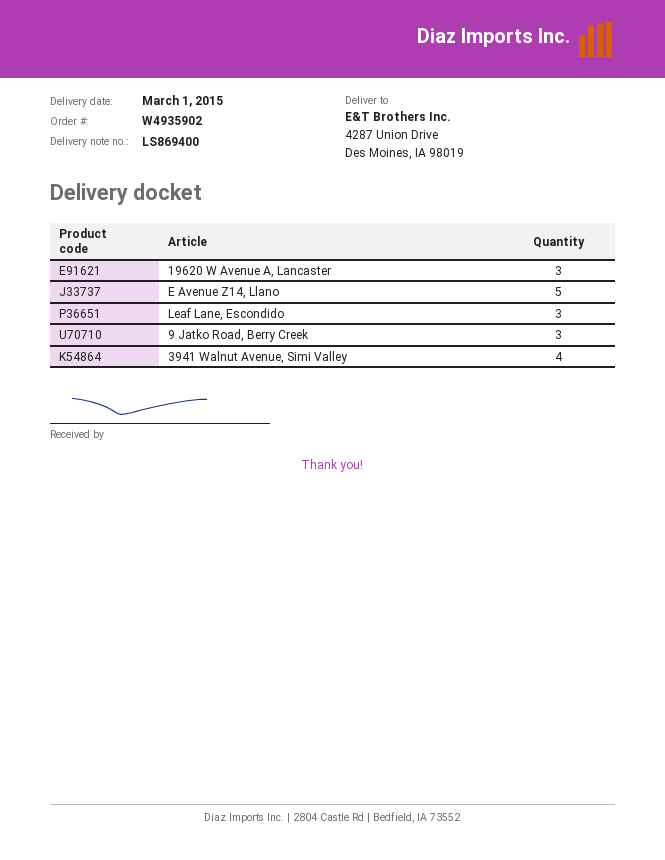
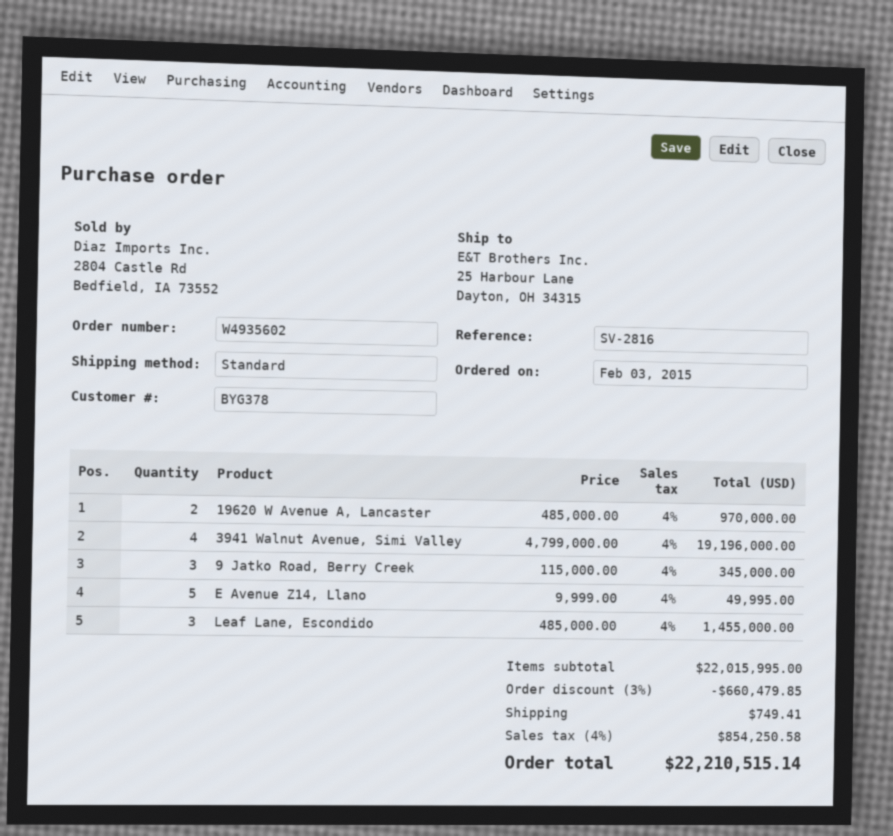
order number: W4935902 -> W4935602
ship to: 4287 Union Drive, Des Moines, IA 98019 -> 25 Harbour Lane, Dayton, OH 34315
19620 W Avenue A, Lancaster: 3 -> 2

